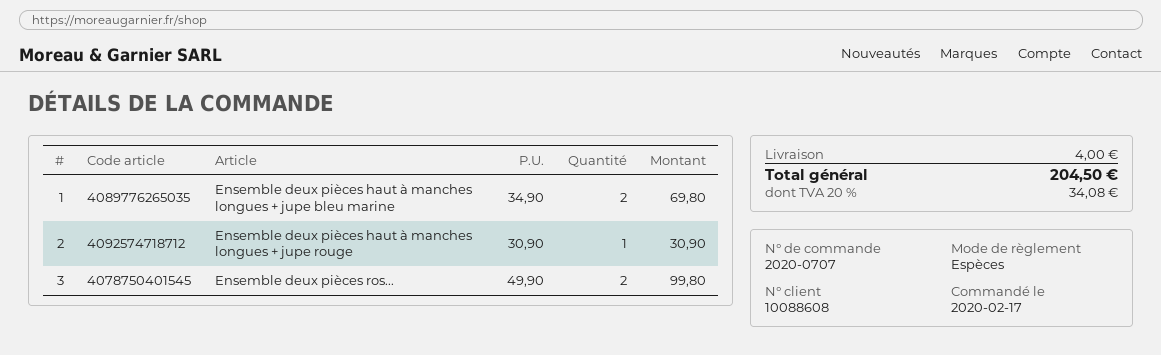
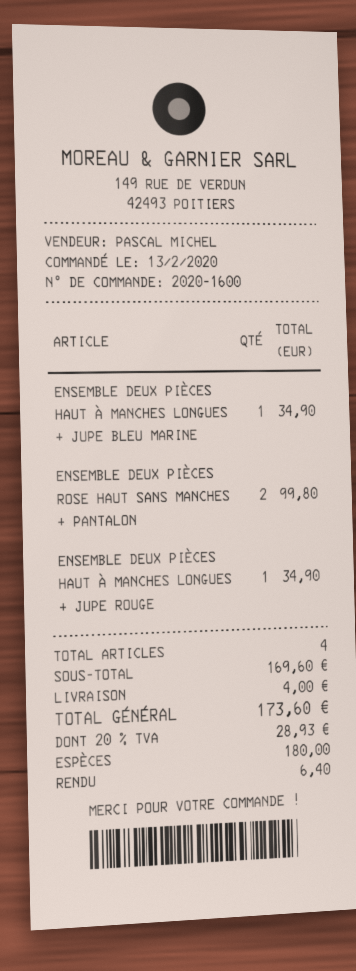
order number: 2020-0707 -> 2020-1600
order date: 2020-02-17 -> 2020-02-13
Ensemble deux pièces haut à manches longues + jupe bleu marine: 2 for 69.80 -> 1 for 34.90
Ensemble deux pièces haut à manches longues + jupe rouge: 1 for 30.90 -> 1 for 34.90
tax: 20% = 34.08 -> 20% = 28.93
total: 204.50 -> 173.60

